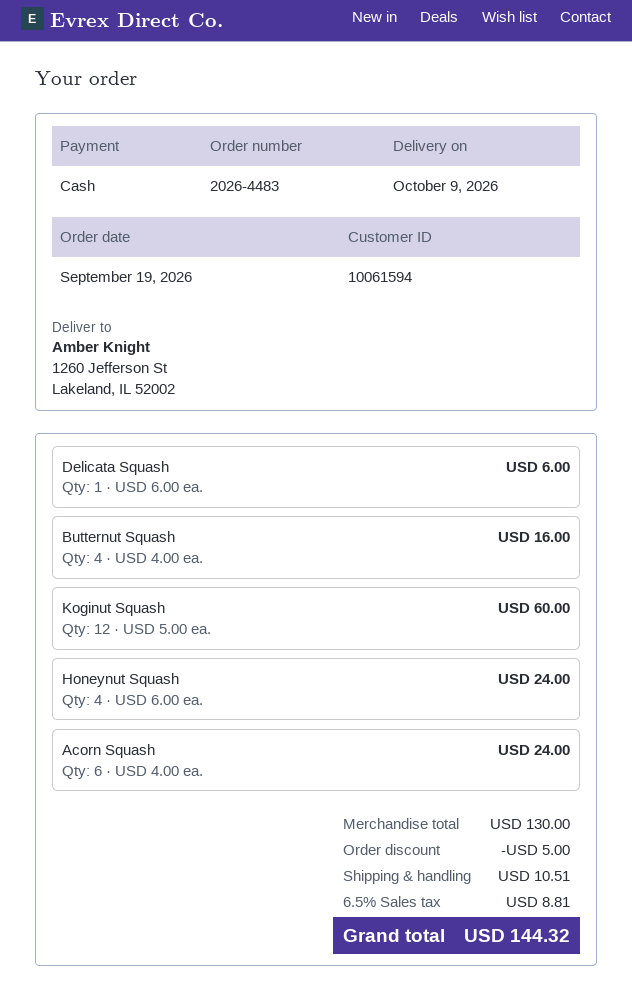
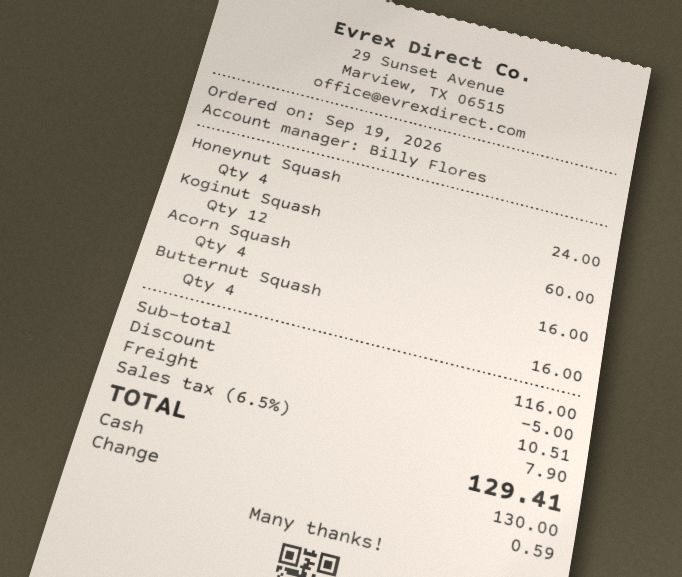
Delicata Squash: 1 for 6.00 -> none
Acorn Squash: 6 for 24.00 -> 4 for 16.00
subtotal: 130.00 -> 116.00
tax: 6.5% = 8.81 -> 6.5% = 7.90
total: 144.32 -> 129.41

